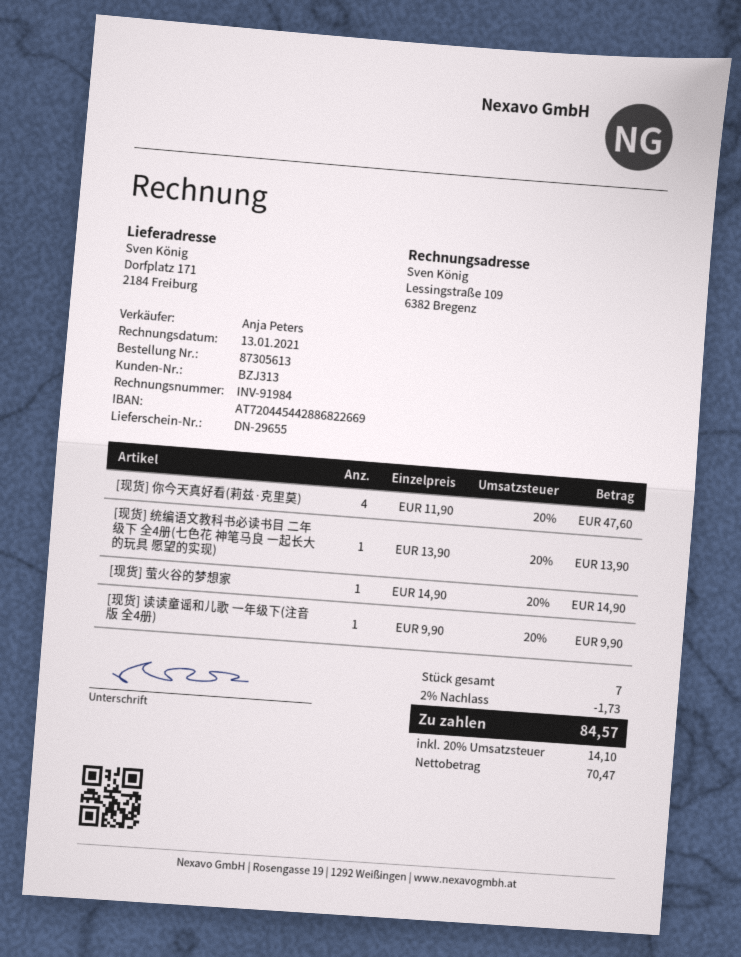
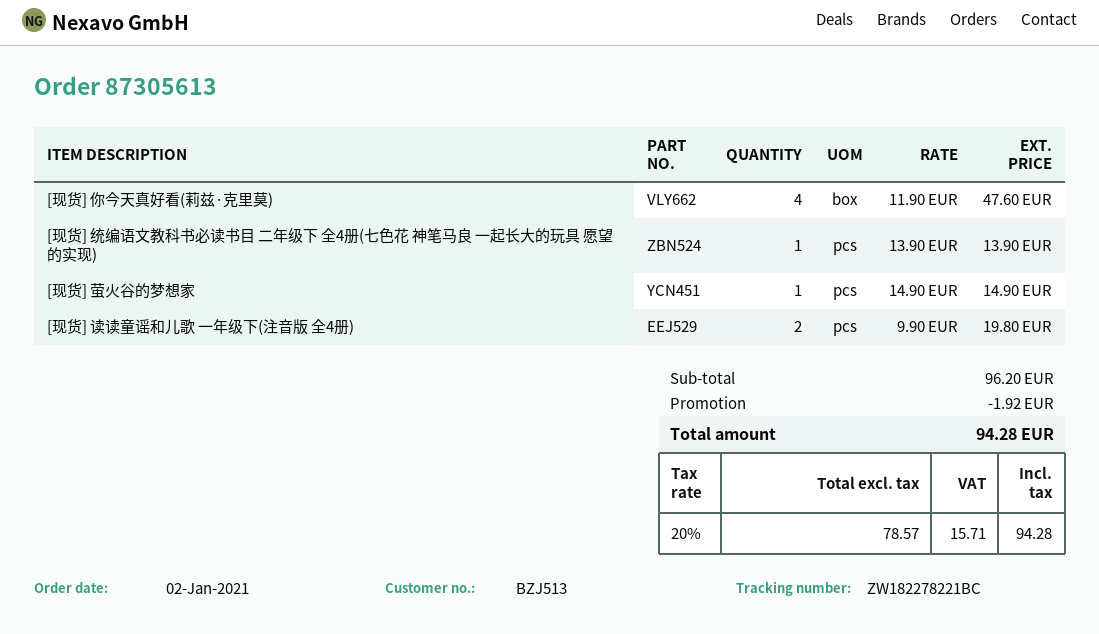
customer number: BZJ313 -> BZJ513
[现货] 读读童谣和儿歌 一年级下(注音版 全4册): 1 x 9.90 = 9.90 -> 2 x 9.90 = 19.80
discount: 1.73 -> 1.92
net: 70.47 -> 78.57
tax: 20% = 14.10 -> 20% = 15.71
total: 84.57 -> 94.28

